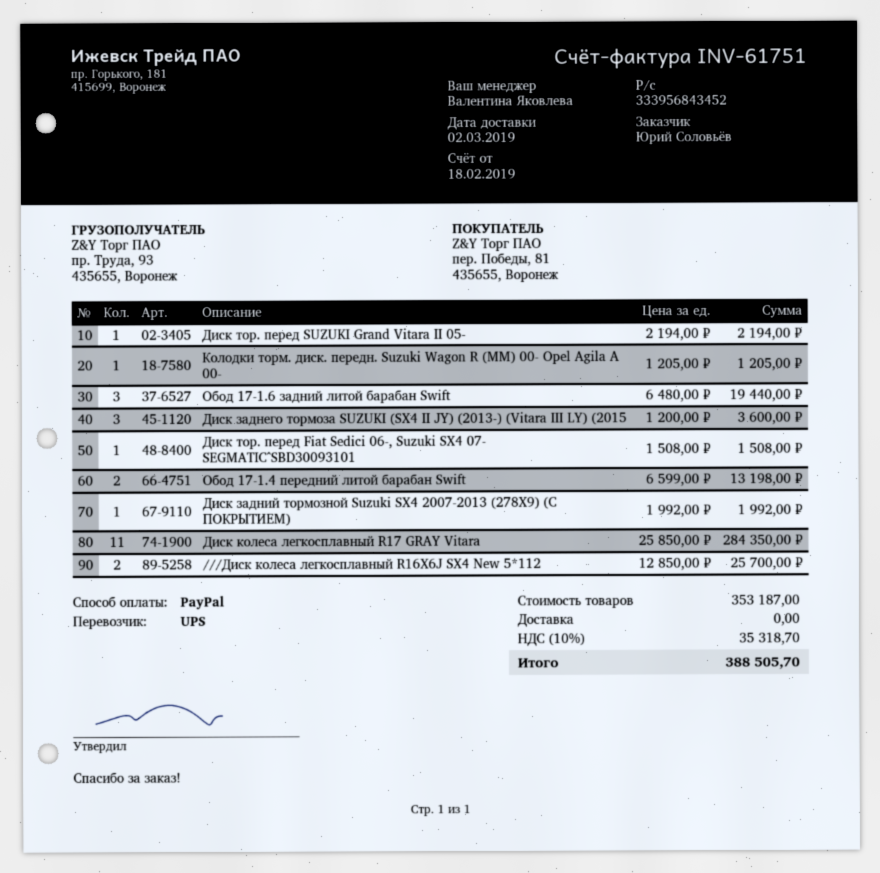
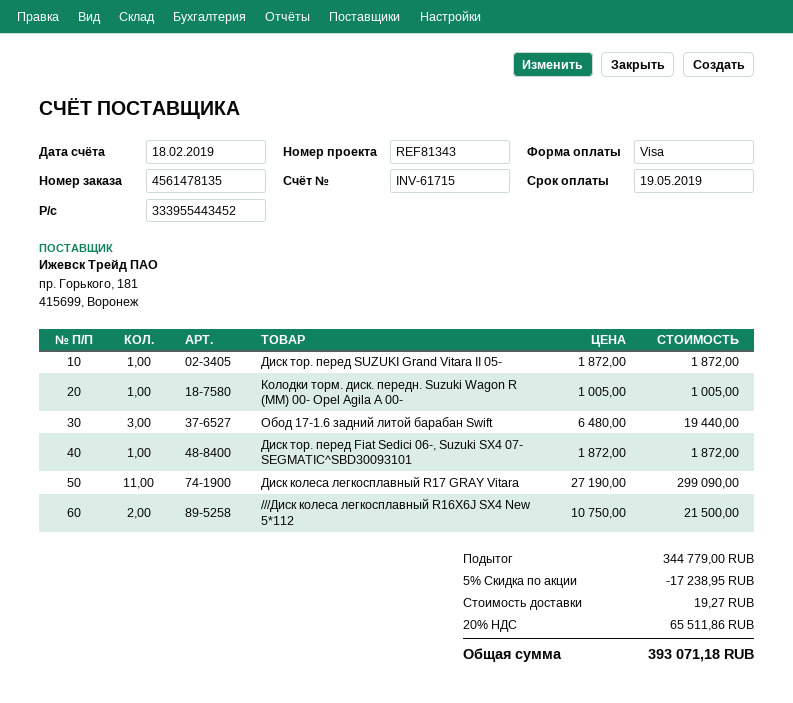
invoice number: INV-61751 -> INV-61715
payment method: PayPal -> Visa
bank account: 333956843452 -> 333955443452
Диск тор. перед SUZUKI Grand Vitara II 05-: 1 x 2194.00 = 2194.00 -> 1 x 1872.00 = 1872.00
Колодки торм. диск. передн. Suzuki Wagon R (MM) 00- Opel Agila A 00-: 1 x 1205.00 = 1205.00 -> 1 x 1005.00 = 1005.00
Диск заднего тормоза SUZUKI (SX4 II JY) (2013-) (Vitara III LY) (2015: 3 x 1200.00 = 3600.00 -> none
Диск тор. перед Fiat Sedici 06-, Suzuki SX4 07- SEGMATIC^SBD30093101: 1 x 1508.00 = 1508.00 -> 1 x 1872.00 = 1872.00
Обод 17-1.4 передний литой барабан Swift: 2 x 6599.00 = 13198.00 -> none
Диск задний тормозной Suzuki SX4 2007-2013 (278X9) (С ПОКРЫТИЕМ): 1 x 1992.00 = 1992.00 -> none
Диск колеса легкосплавный R17 GRAY Vitara: 11 x 25850.00 = 284350.00 -> 11 x 27190.00 = 299090.00
///Диск колеса легкосплавный R16X6J SX4 New 5*112: 2 x 12850.00 = 25700.00 -> 2 x 10750.00 = 21500.00
subtotal: 353187.00 -> 344779.00
discount: none -> 5% = 17238.95
shipping: 0.00 -> 19.27
tax: 10% = 35318.70 -> 20% = 65511.86
total: 388505.70 -> 393071.18

